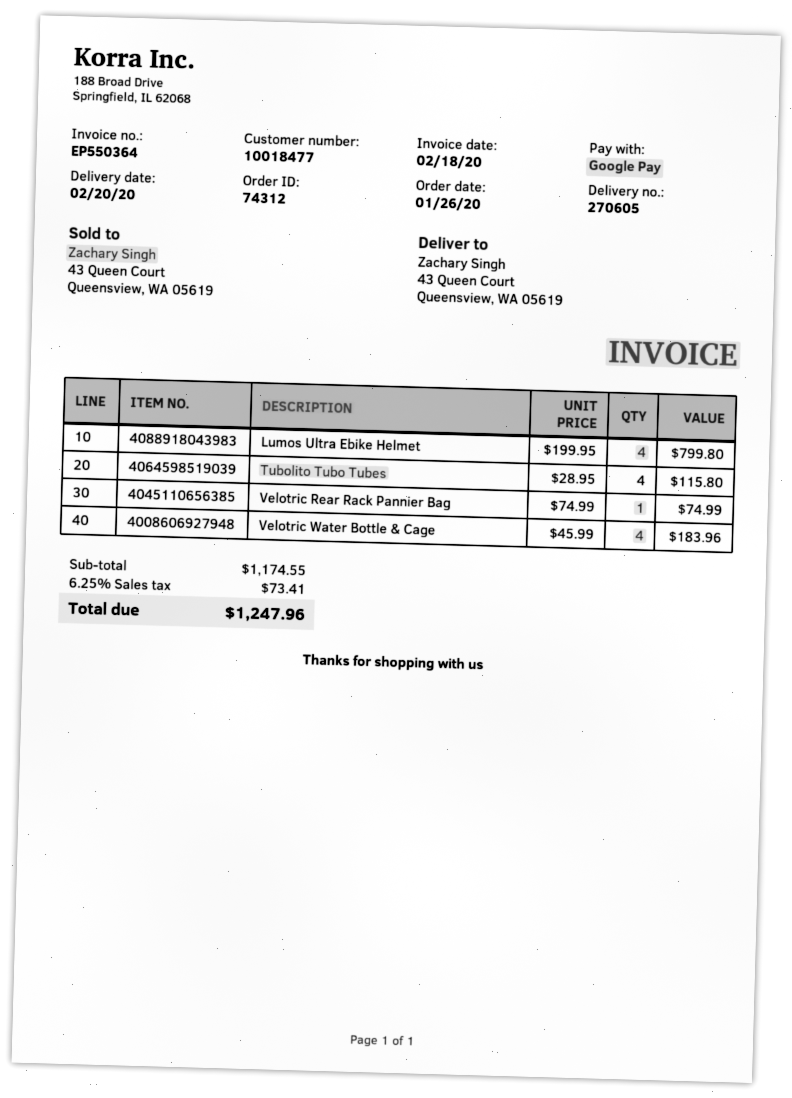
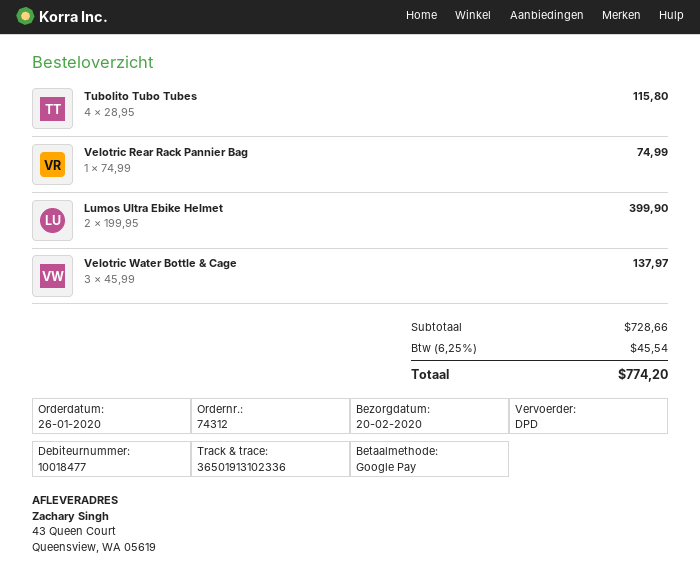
Lumos Ultra Ebike Helmet: 4 x 199.95 = 799.80 -> 2 x 199.95 = 399.90
Velotric Water Bottle & Cage: 4 x 45.99 = 183.96 -> 3 x 45.99 = 137.97
subtotal: 1174.55 -> 728.66
tax: 6.25% = 73.41 -> 6.25% = 45.54
total: 1247.96 -> 774.20

